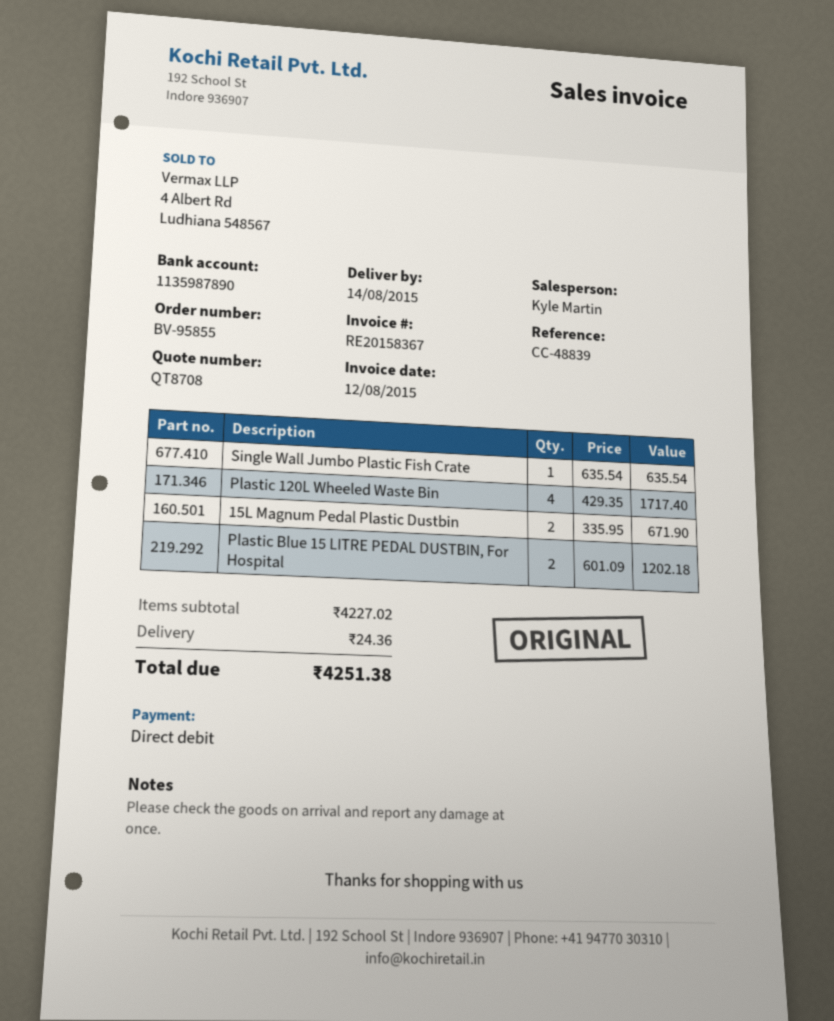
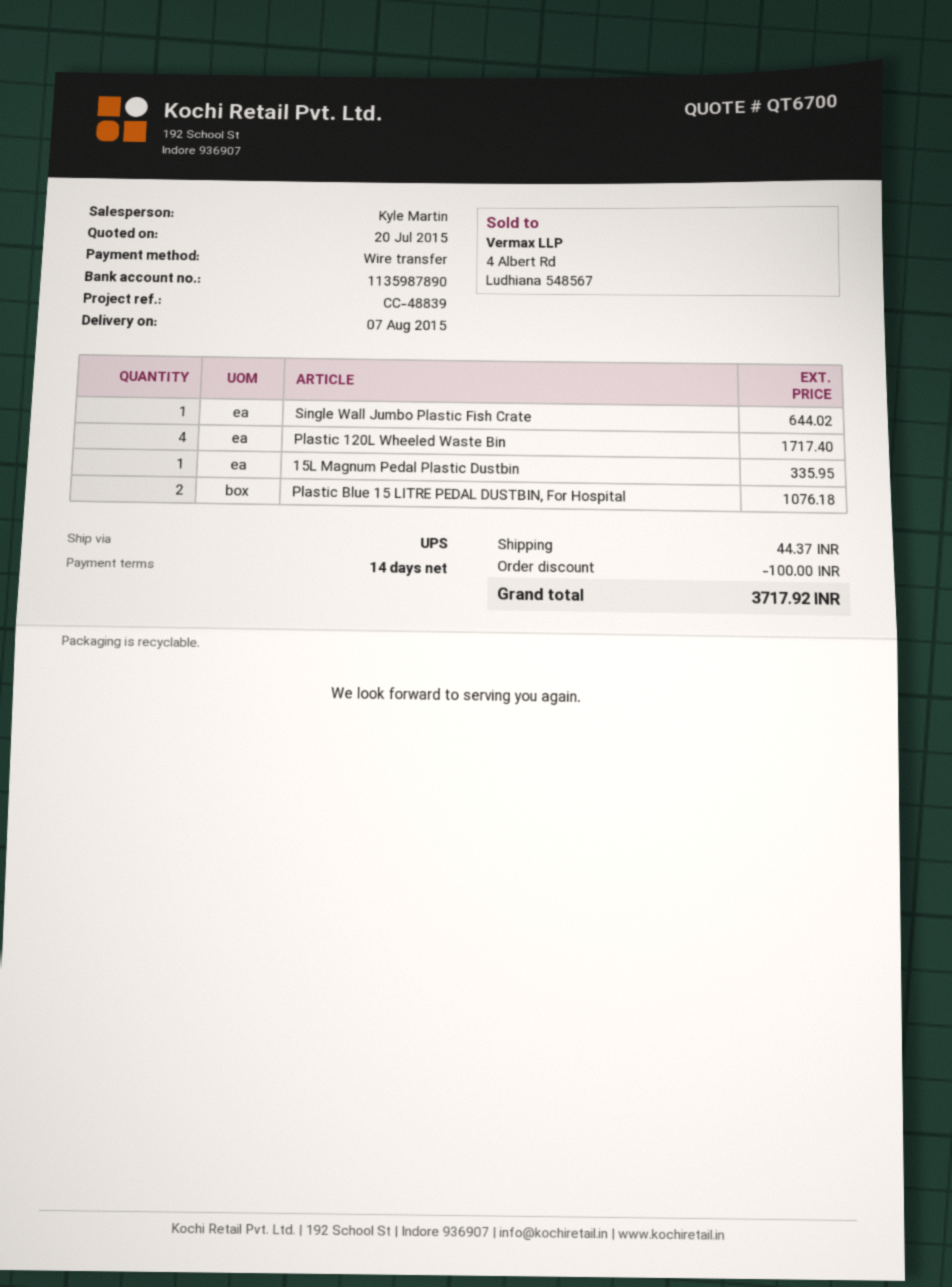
quote number: QT8708 -> QT6700
delivery date: 2015-08-14 -> 2015-08-07
payment method: direct debit -> bank transfer
Single Wall Jumbo Plastic Fish Crate: 1 for 635.54 -> 1 for 644.02
15L Magnum Pedal Plastic Dustbin: 2 for 671.90 -> 1 for 335.95
Plastic Blue 15 LITRE PEDAL DUSTBIN, For Hospital: 2 for 1202.18 -> 2 for 1076.18
discount: none -> 100.00
shipping: 24.36 -> 44.37
total: 4251.38 -> 3717.92

